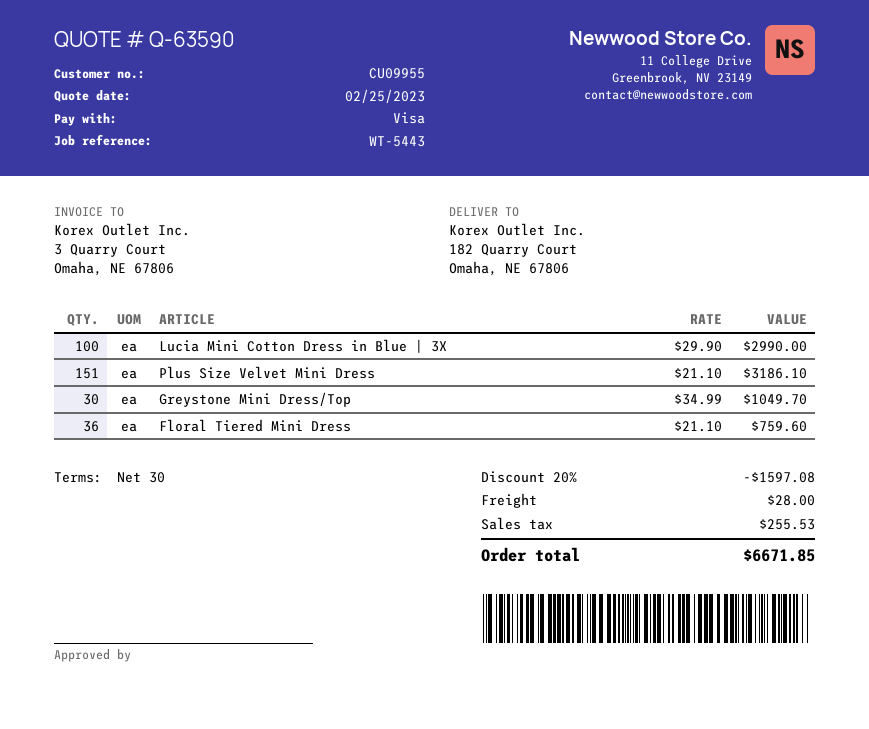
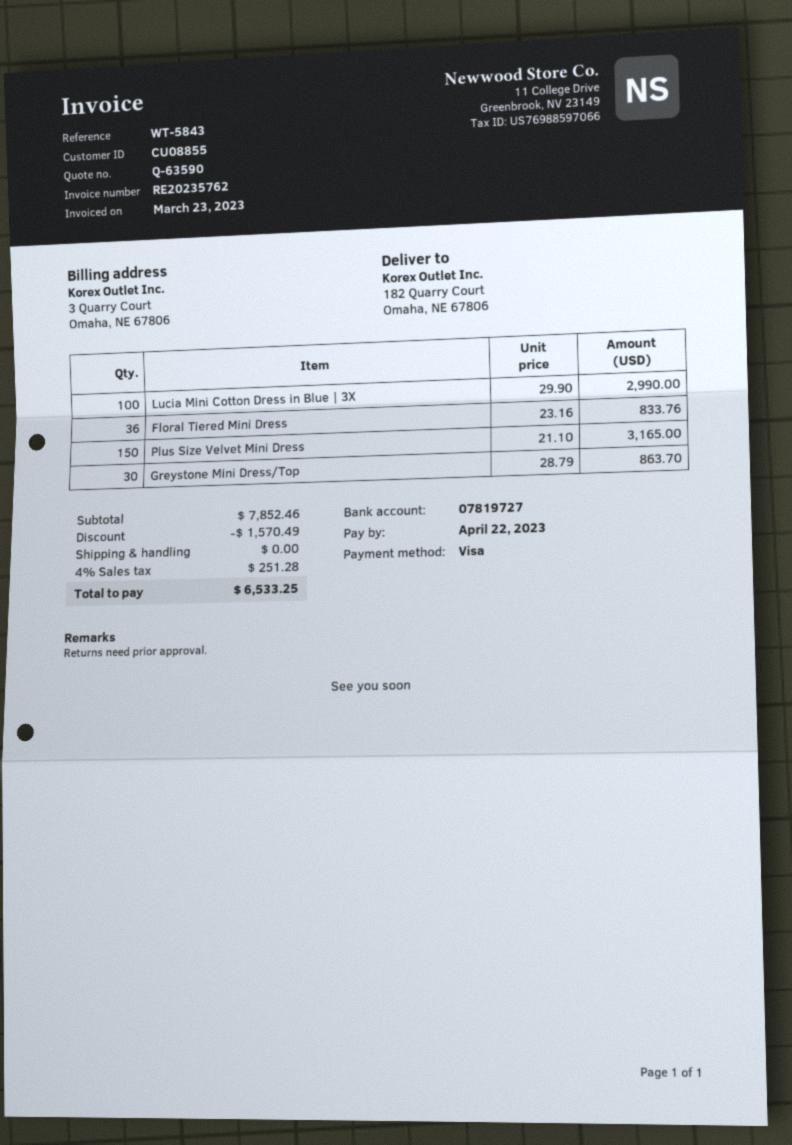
customer number: CU09955 -> CU08855
reference: WT-5443 -> WT-5843
Plus Size Velvet Mini Dress: 151 x 21.10 = 3186.10 -> 150 x 21.10 = 3165.00
Greystone Mini Dress/Top: 30 x 34.99 = 1049.70 -> 30 x 28.79 = 863.70
Floral Tiered Mini Dress: 36 x 21.10 = 759.60 -> 36 x 23.16 = 833.76
discount: 1597.08 -> 1570.49
shipping: 28.00 -> 0.00
tax: 255.53 -> 251.28
total: 6671.85 -> 6533.25

